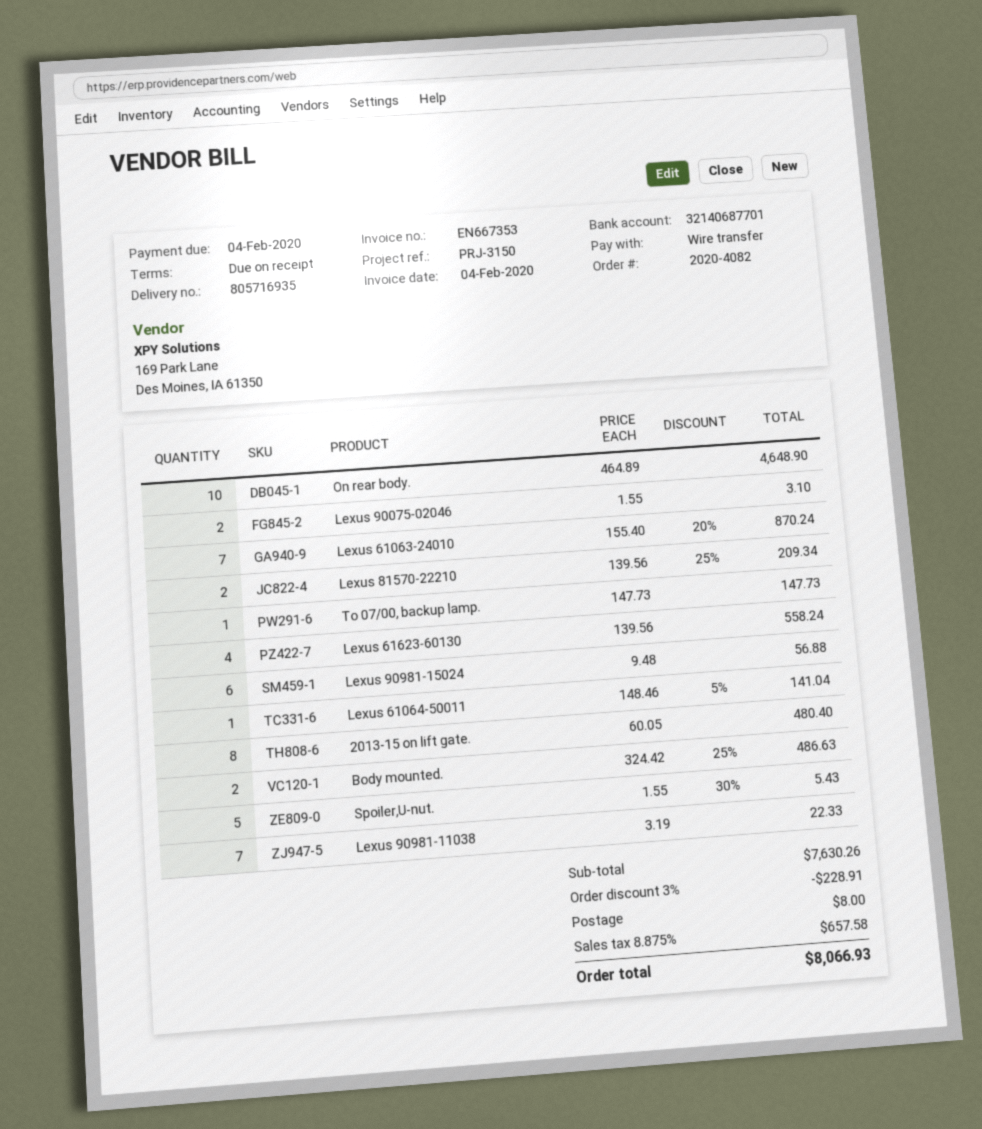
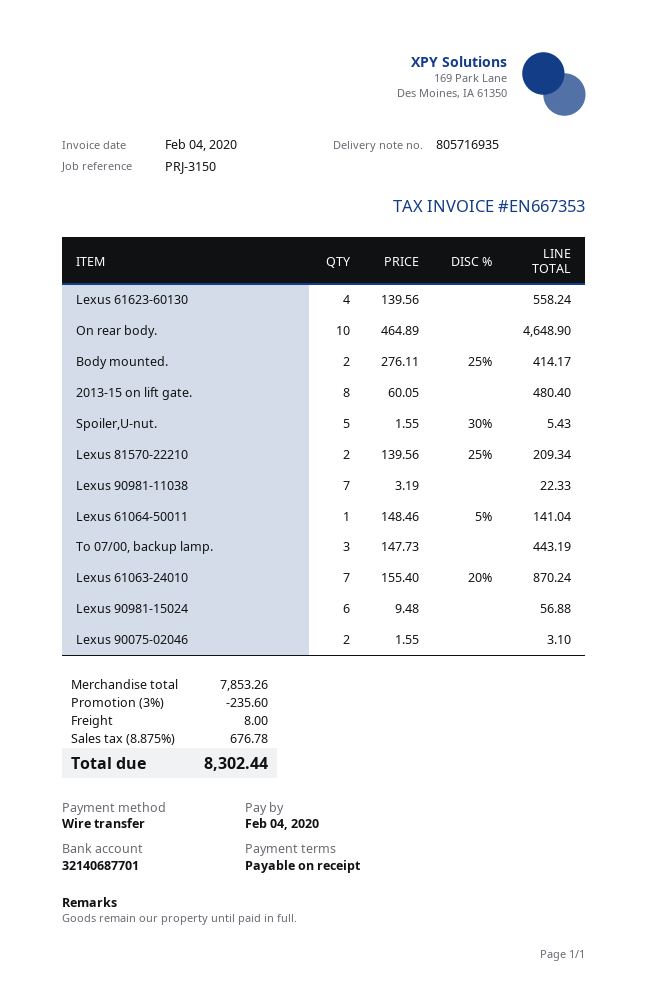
To 07/00, backup lamp.: 1 x 147.73 = 147.73 -> 3 x 147.73 = 443.19
Body mounted.: 2 x 324.42 - 25% = 486.63 -> 2 x 276.11 - 25% = 414.17
subtotal: 7630.26 -> 7853.26
discount: 3% = 228.91 -> 3% = 235.60
tax: 8.875% = 657.58 -> 8.875% = 676.78
total: 8066.93 -> 8302.44

